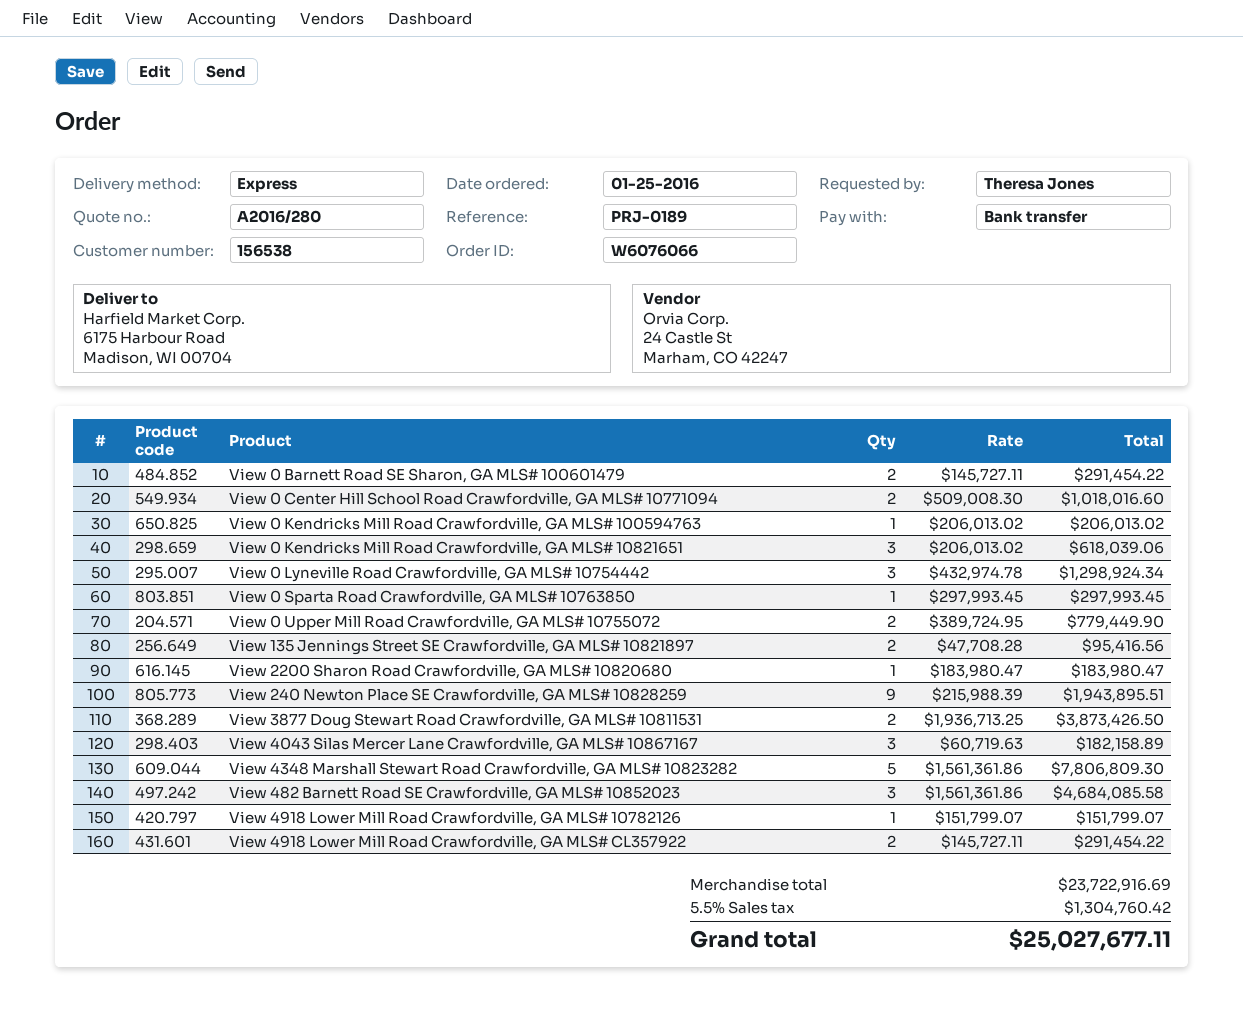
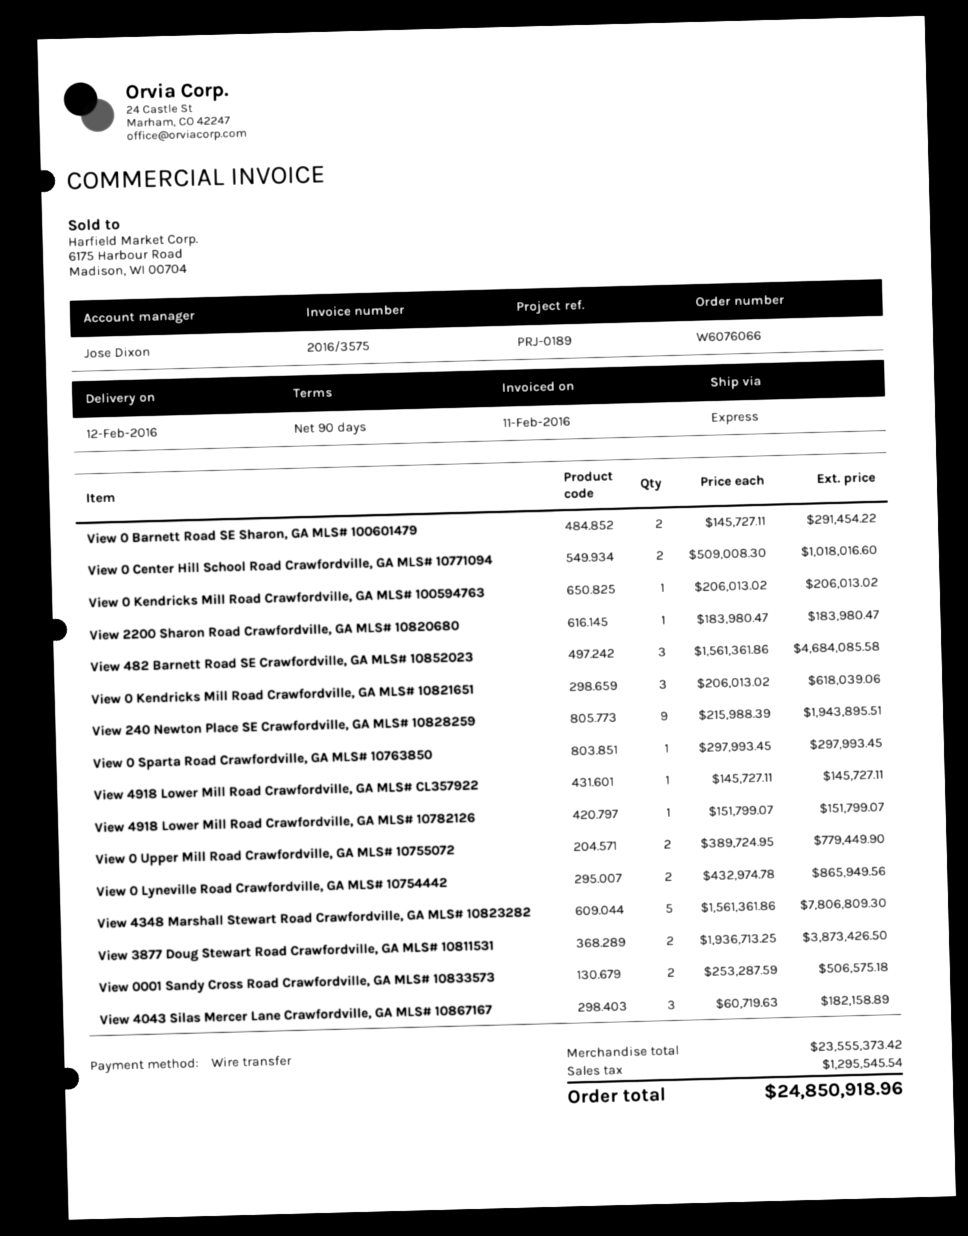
View 0 Lyneville Road Crawfordville, GA MLS# 10754442: 3 x 432974.78 = 1298924.34 -> 2 x 432974.78 = 865949.56
View 135 Jennings Street SE Crawfordville, GA MLS# 10821897: 2 x 47708.28 = 95416.56 -> none
View 4918 Lower Mill Road Crawfordville, GA MLS# CL357922: 2 x 145727.11 = 291454.22 -> 1 x 145727.11 = 145727.11
View 0001 Sandy Cross Road Crawfordville, GA MLS# 10833573: none -> 2 x 253287.59 = 506575.18
subtotal: 23722916.69 -> 23555373.42
tax: 1304760.42 -> 1295545.54
total: 25027677.11 -> 24850918.96

